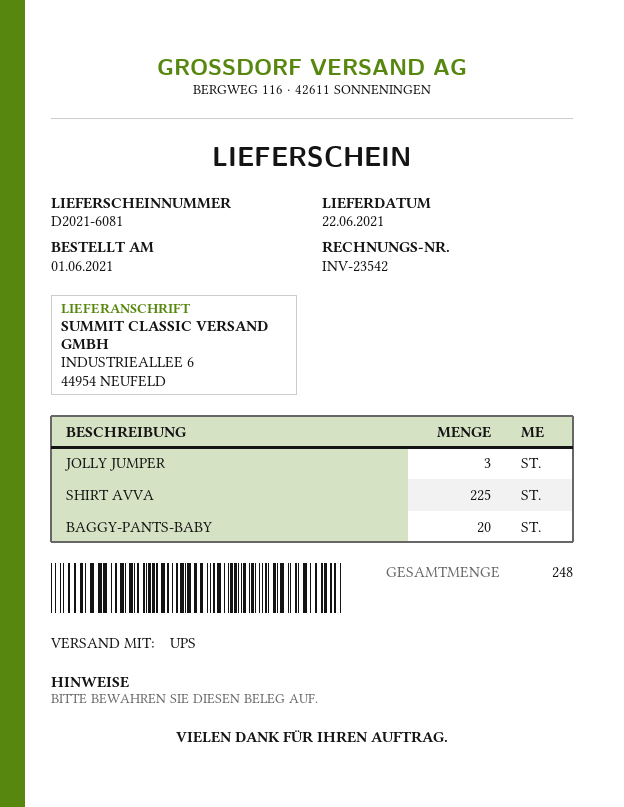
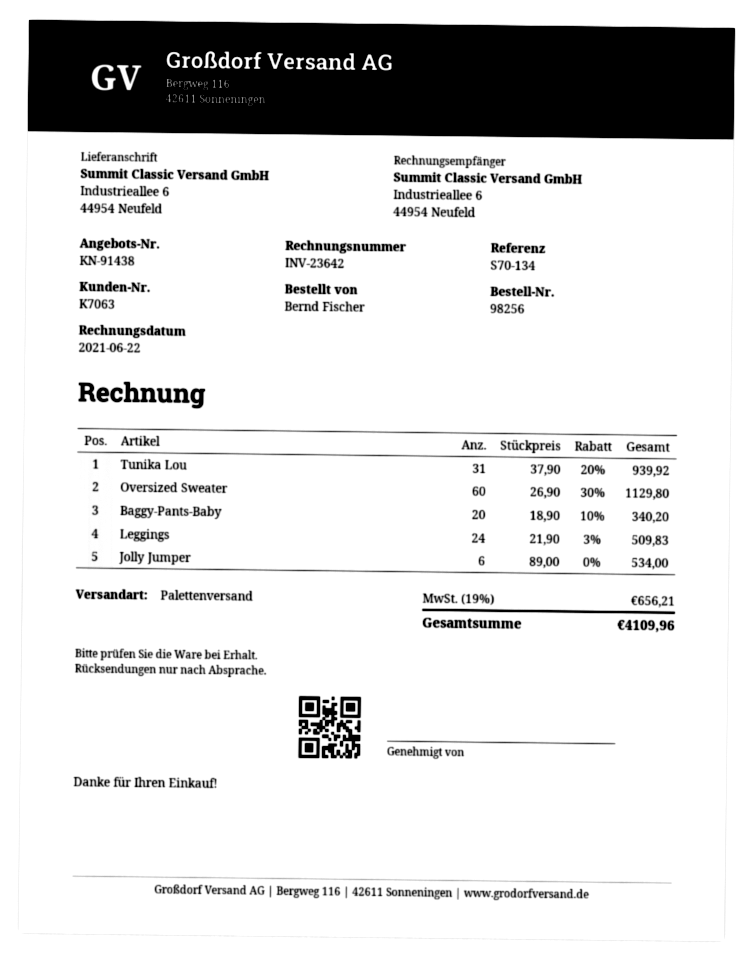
invoice number: INV-23542 -> INV-23642
shipping method: UPS -> pallet freight
JOLLY JUMPER: 3 -> 6
SHIRT AVVA: 225 -> none
Tunika Lou: none -> 31
Oversized Sweater: none -> 60
Leggings: none -> 24

